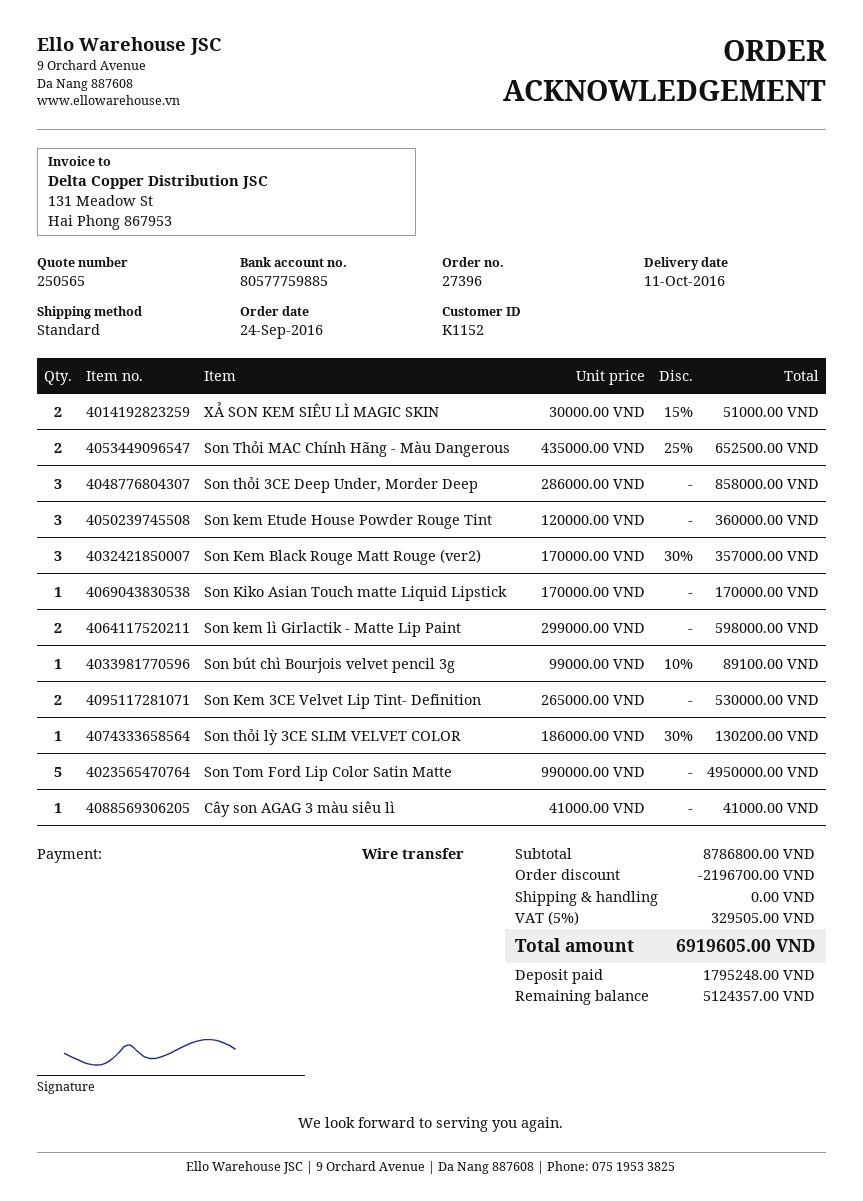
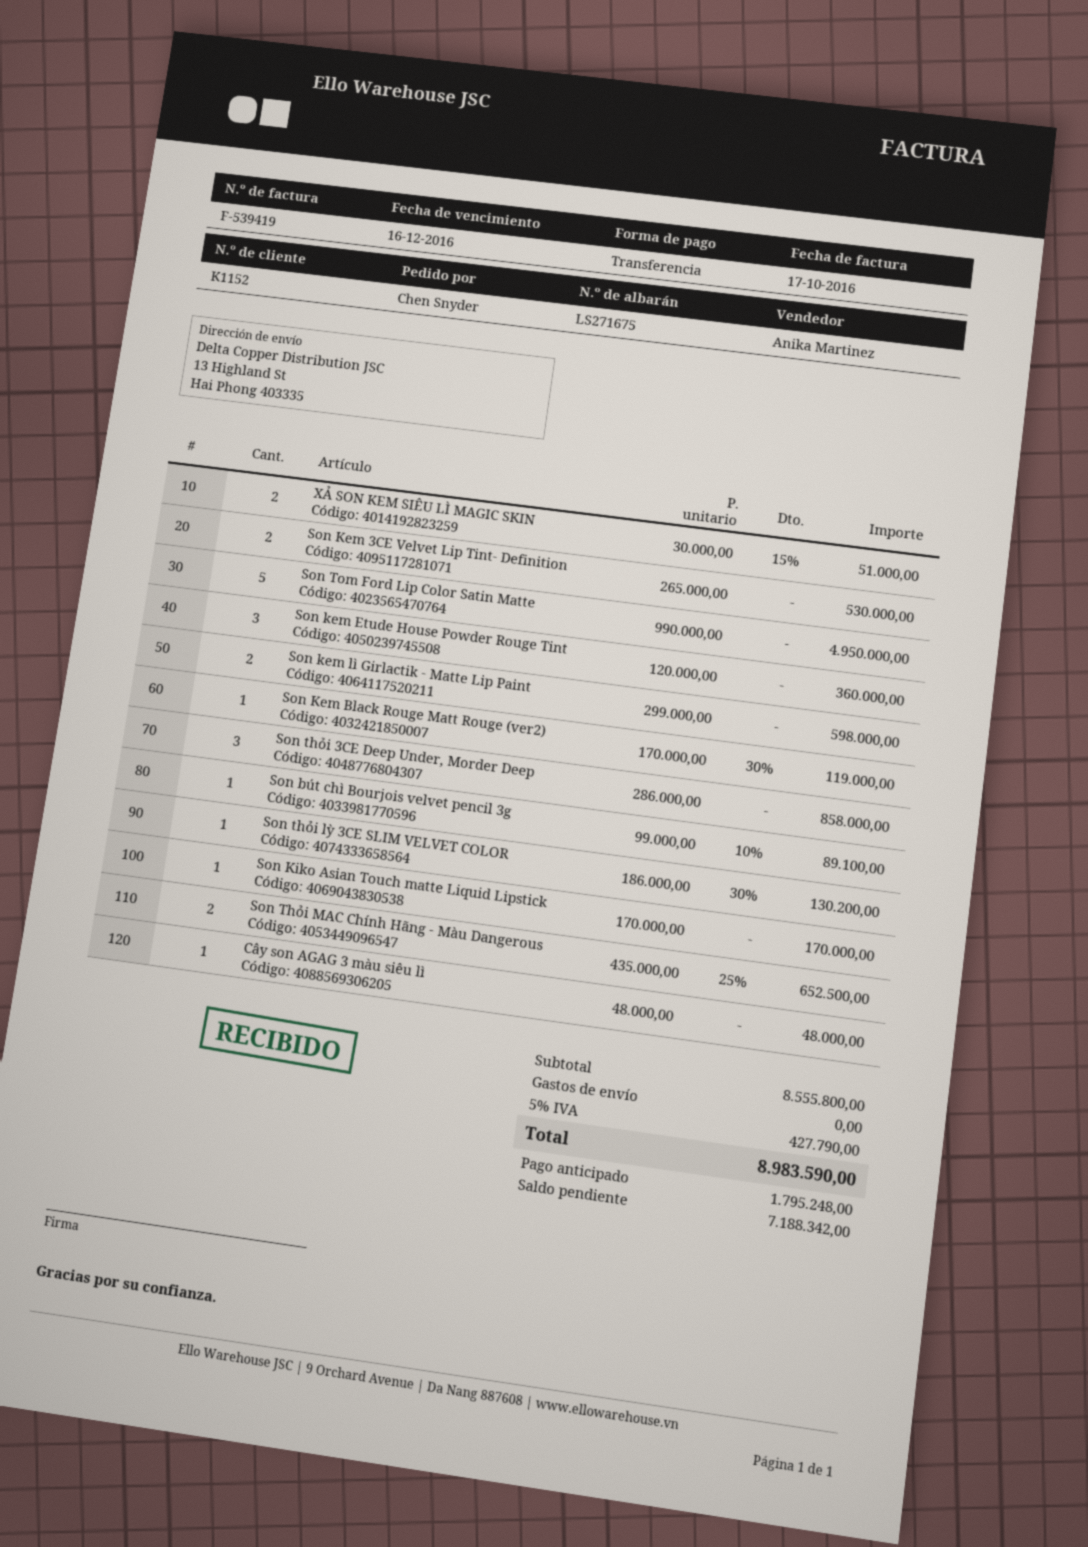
Son Kem Black Rouge Matt Rouge (ver2): 3 x 170000.00 - 30% = 357000.00 -> 1 x 170000.00 - 30% = 119000.00
Cây son AGAG 3 màu siêu lì: 1 x 41000.00 = 41000.00 -> 1 x 48000.00 = 48000.00
subtotal: 8786800.00 -> 8555800.00
discount: 2196700.00 -> none
tax: 5% = 329505.00 -> 5% = 427790.00
total: 6919605.00 -> 8983590.00
balance: 5124357.00 -> 7188342.00

